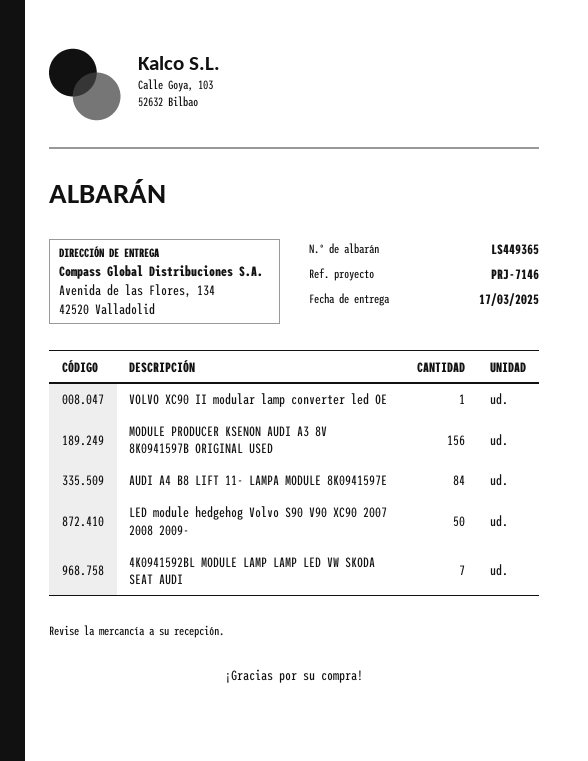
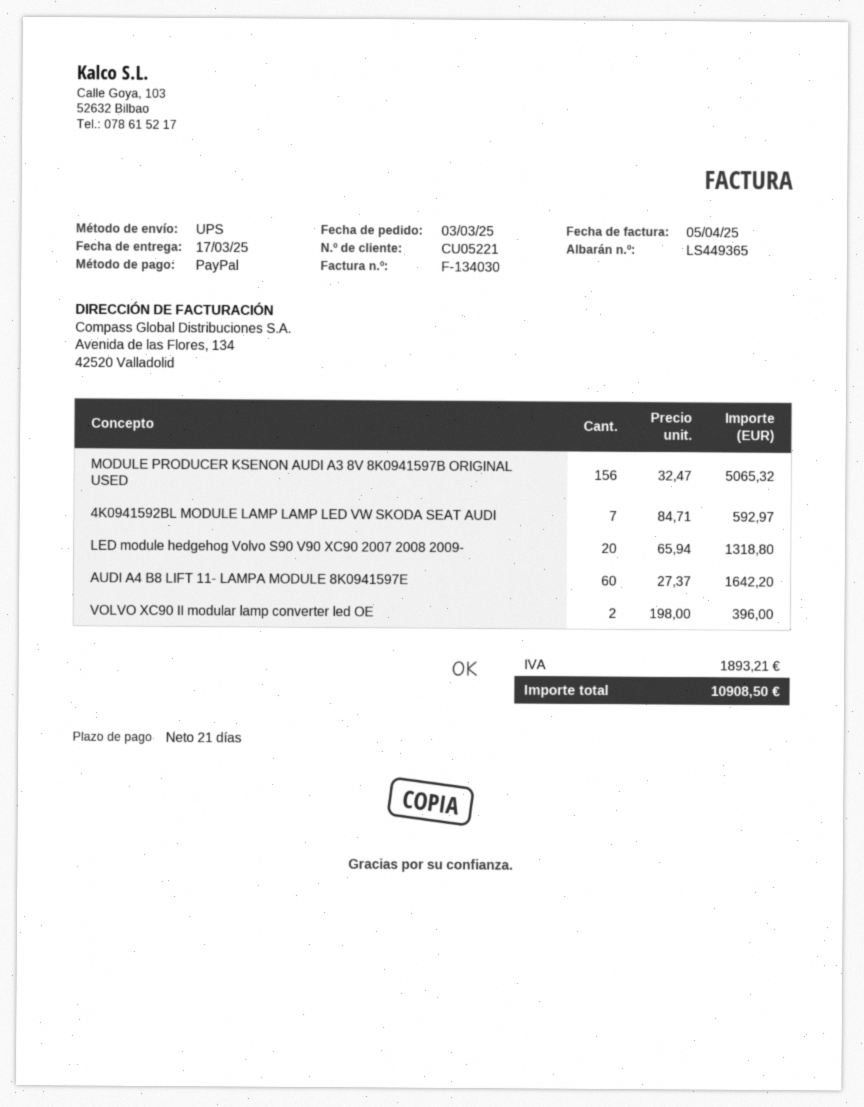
VOLVO XC90 II modular lamp converter led OE: 1 -> 2
AUDI A4 B8 LIFT 11- LAMPA MODULE 8K0941597E: 84 -> 60
LED module hedgehog Volvo S90 V90 XC90 2007 2008 2009-: 50 -> 20

